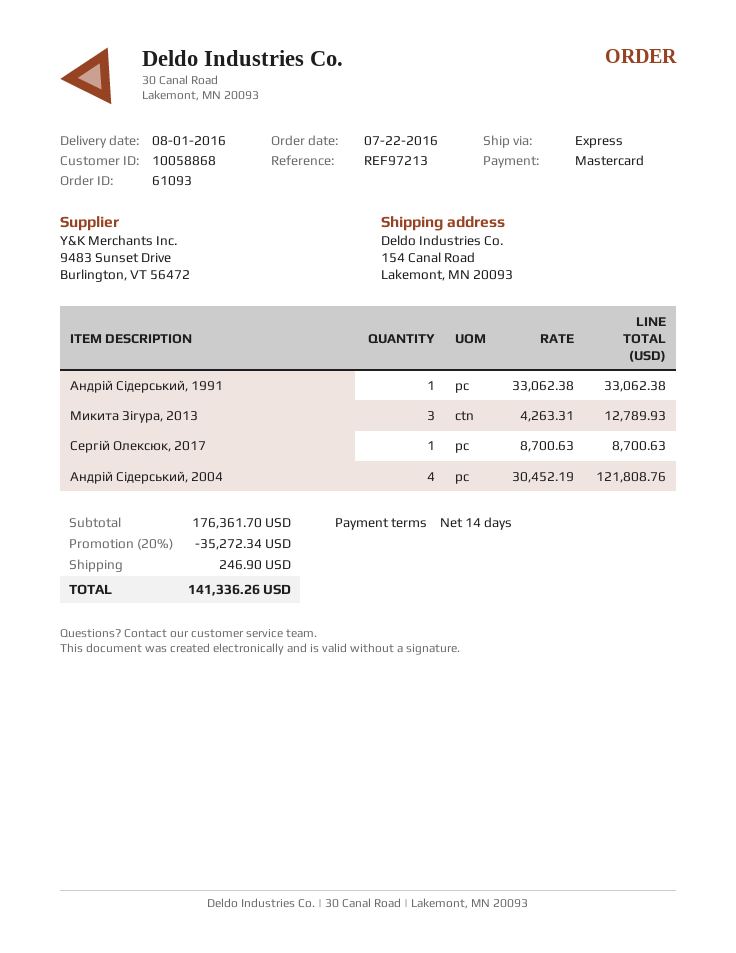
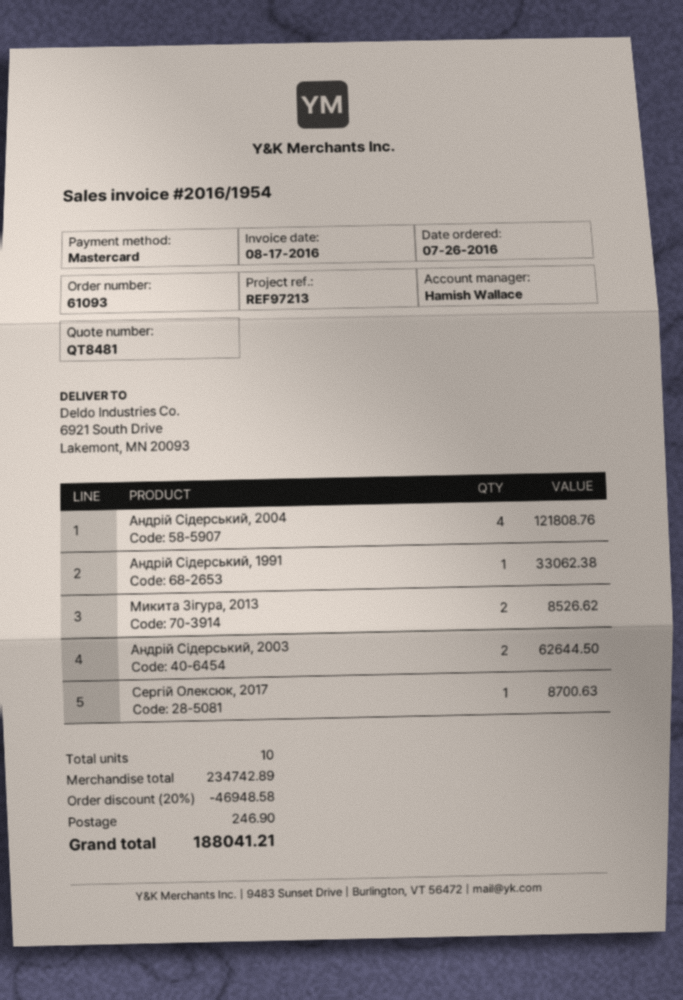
order date: 2016-07-22 -> 2016-07-26
ship to: 154 Canal Road, Lakemont, MN 20093 -> 6921 South Drive, Lakemont, MN 20093
Микита Зігура, 2013: 3 for 12789.93 -> 2 for 8526.62
Андрій Сідерський, 2003: none -> 2 for 62644.50
subtotal: 176361.70 -> 234742.89
discount: 20% = 35272.34 -> 20% = 46948.58
total: 141336.26 -> 188041.21

